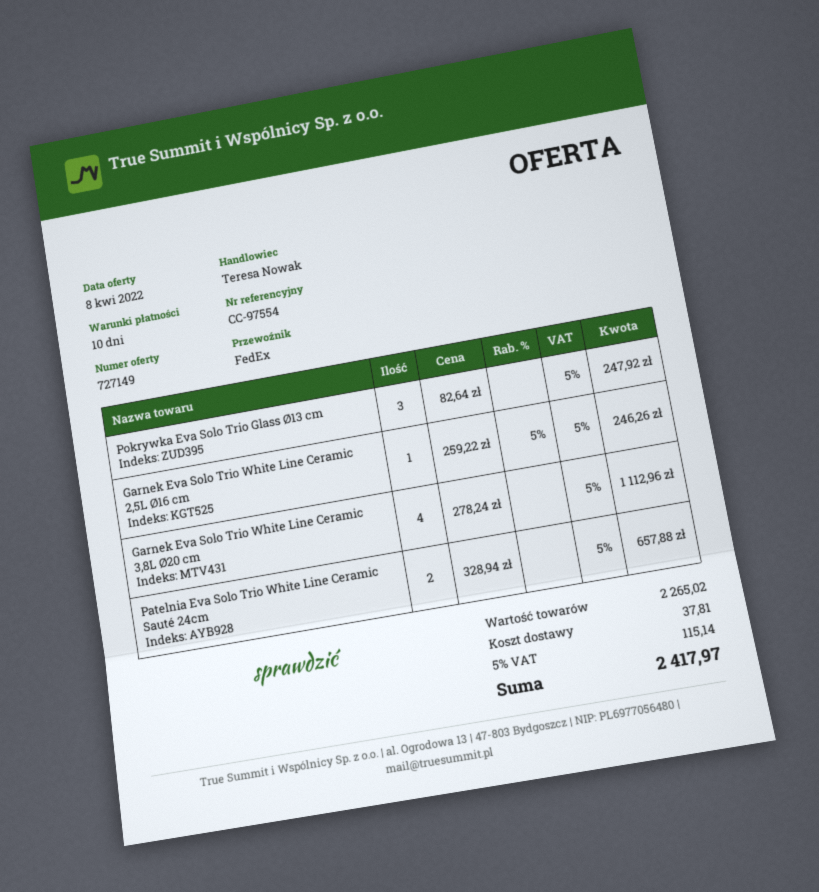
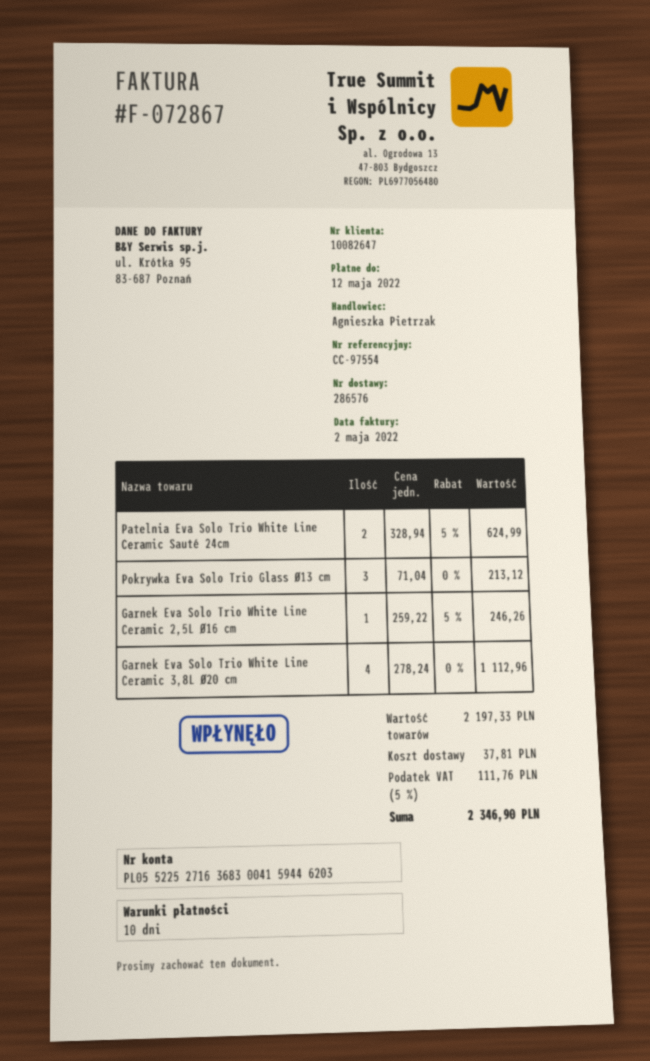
sales rep: Teresa Nowak -> Agnieszka Pietrzak
Pokrywka Eva Solo Trio Glass Ø13 cm: 3 x 82.64 = 247.92 -> 3 x 71.04 = 213.12
Patelnia Eva Solo Trio White Line Ceramic Sauté 24cm: 2 x 328.94 = 657.88 -> 2 x 328.94 - 5% = 624.99
subtotal: 2265.02 -> 2197.33
tax: 5% = 115.14 -> 5% = 111.76
total: 2417.97 -> 2346.90

